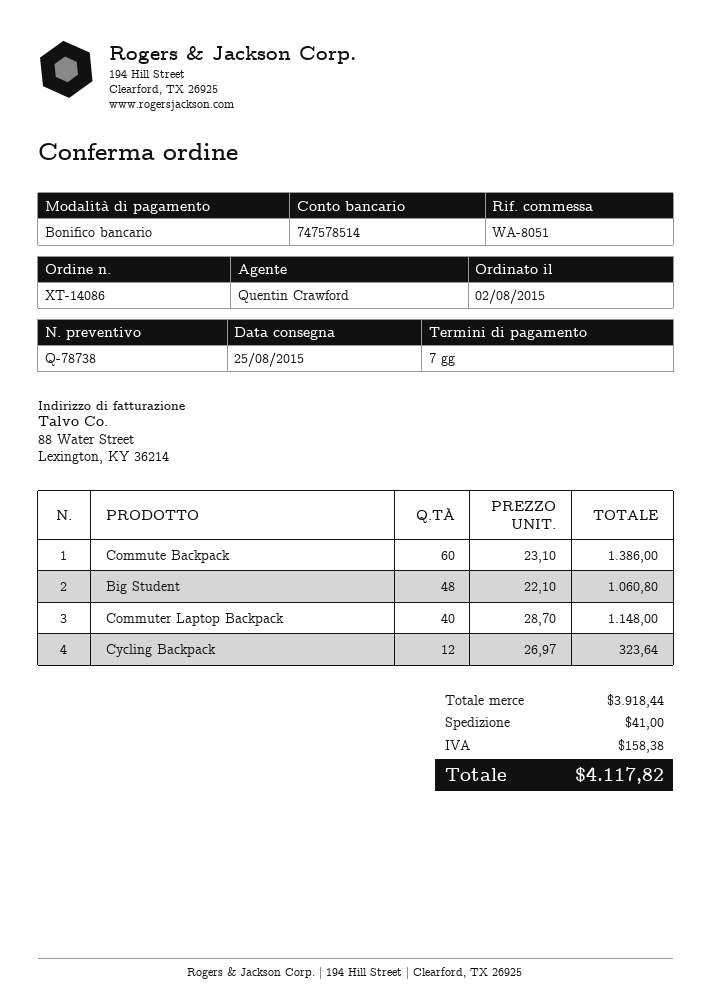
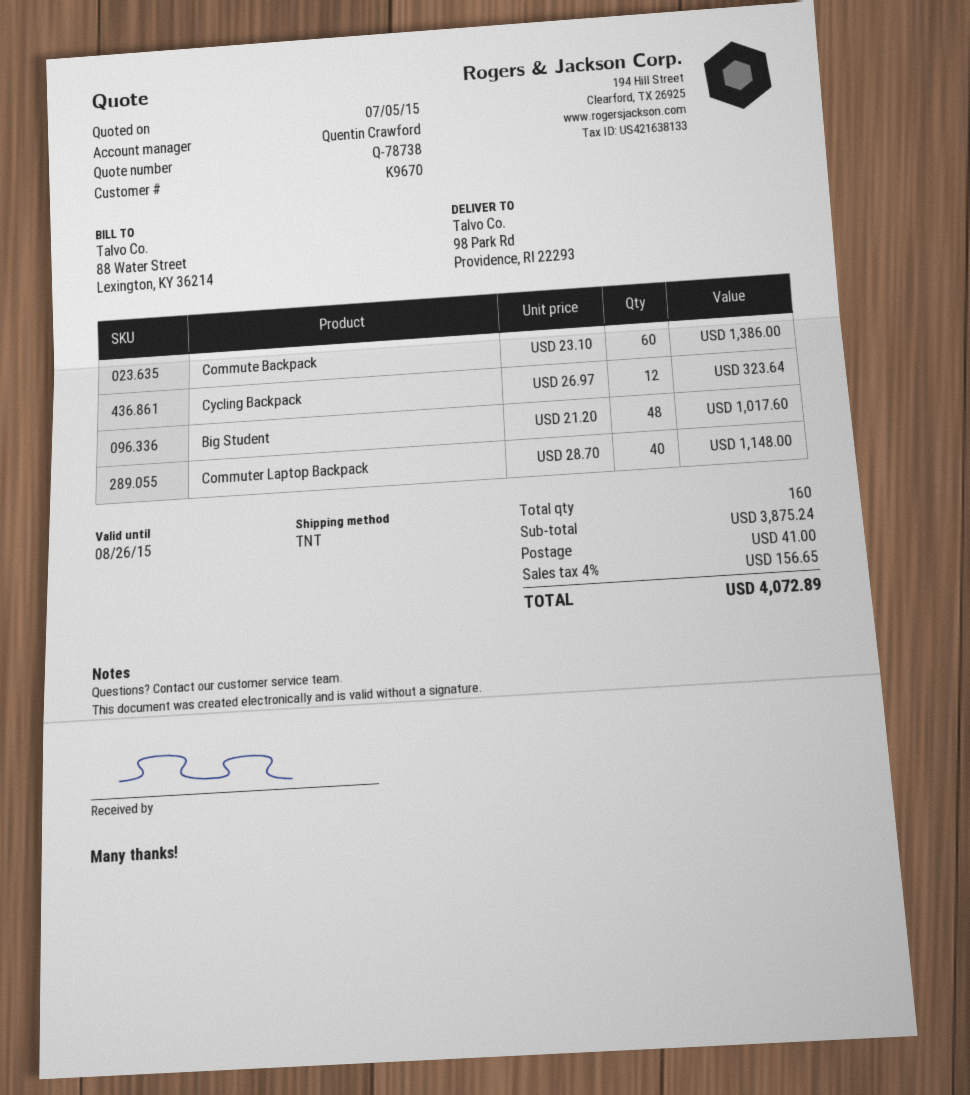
Big Student: 48 x 22.10 = 1060.80 -> 48 x 21.20 = 1017.60
subtotal: 3918.44 -> 3875.24
tax: 158.38 -> 156.65
total: 4117.82 -> 4072.89

